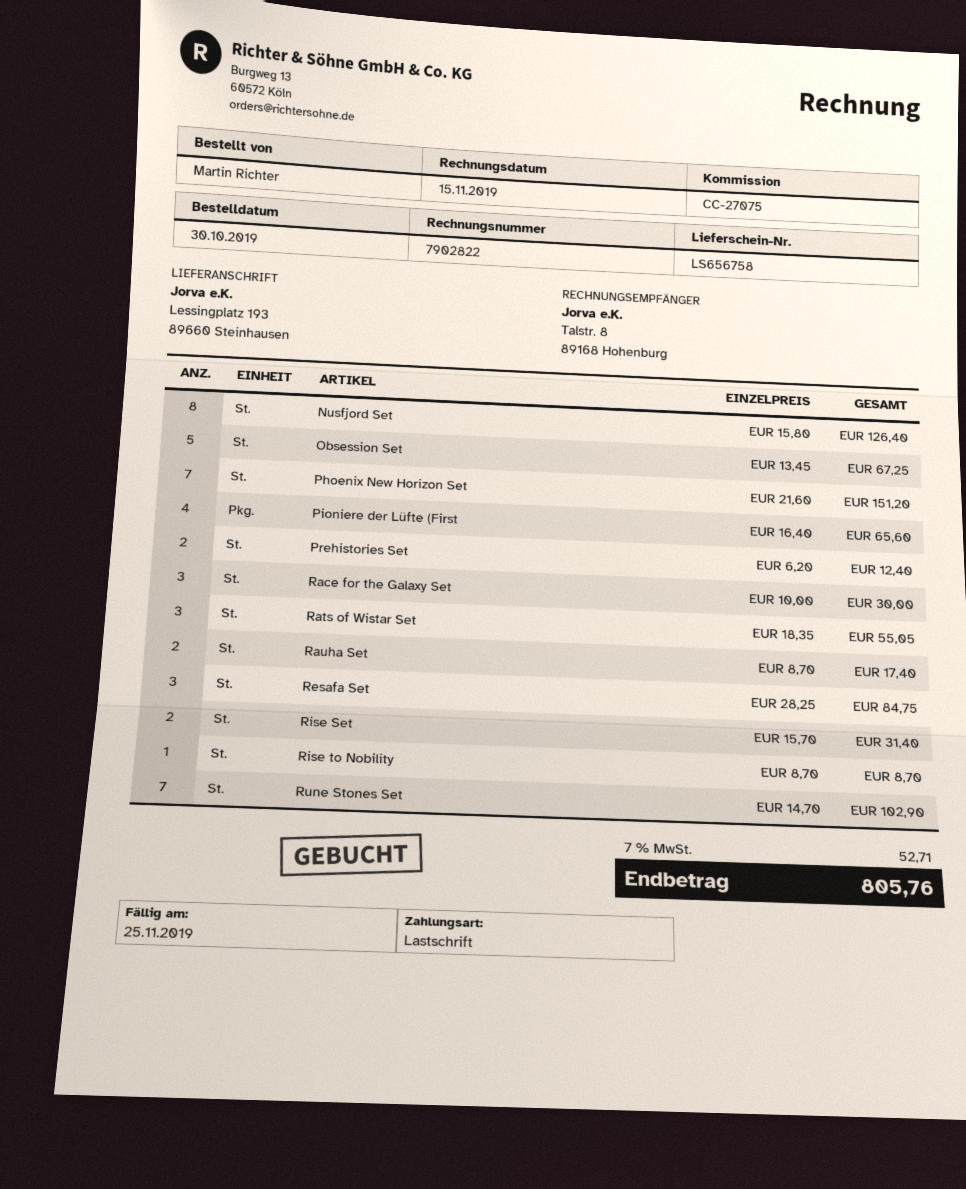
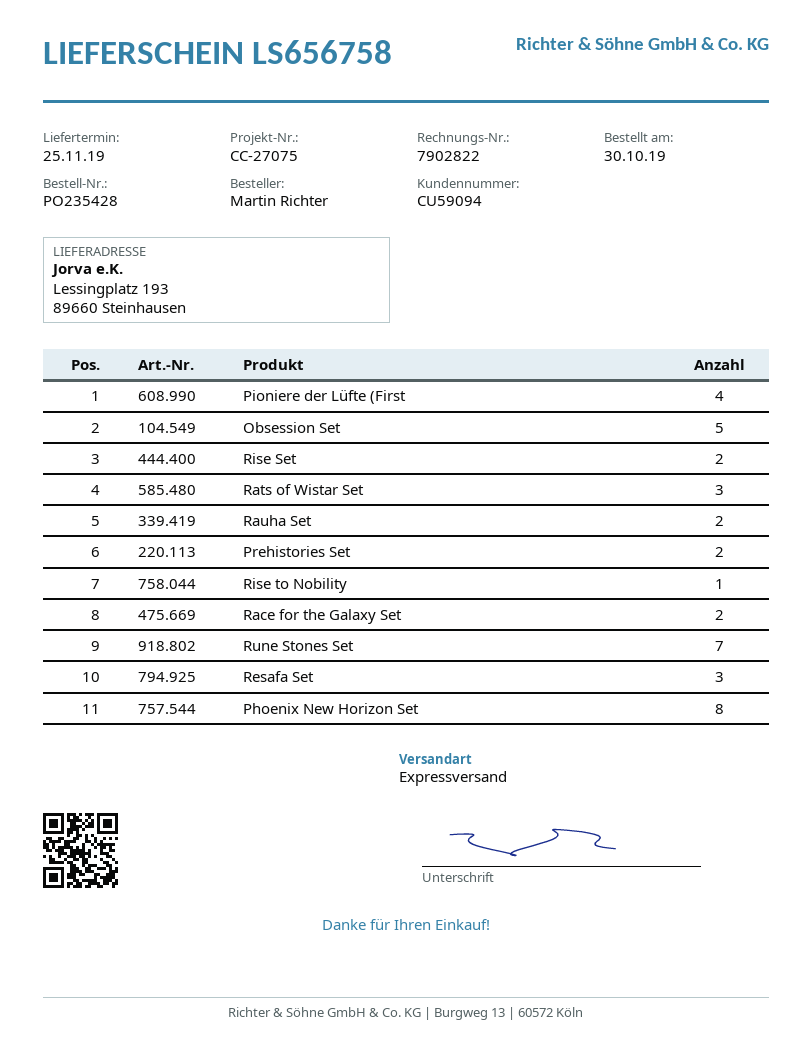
Nusfjord Set: 8 -> none
Phoenix New Horizon Set: 7 -> 8
Race for the Galaxy Set: 3 -> 2

